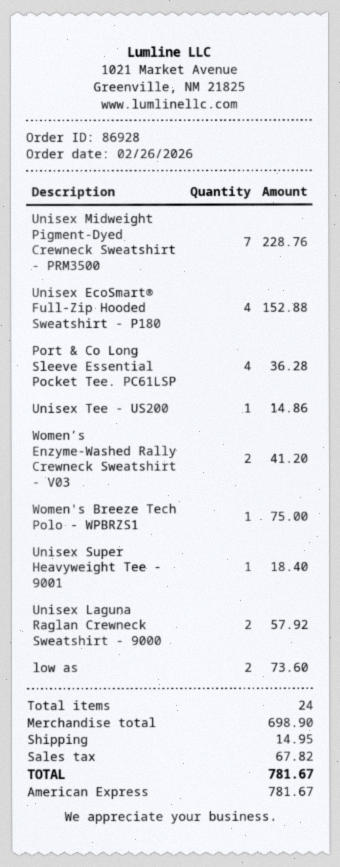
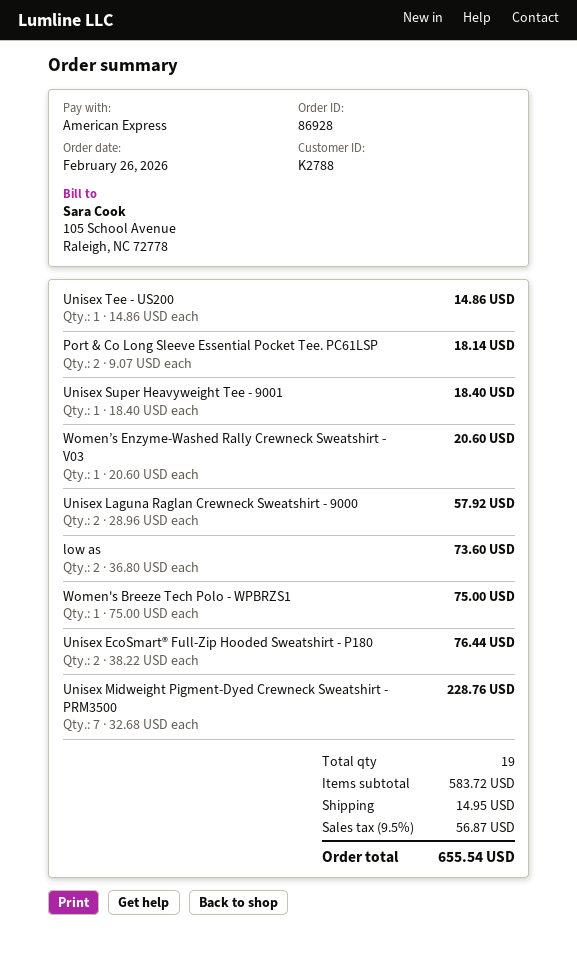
Unisex EcoSmart® Full-Zip Hooded Sweatshirt - P180: 4 for 152.88 -> 2 for 76.44
Port & Co Long Sleeve Essential Pocket Tee. PC61LSP: 4 for 36.28 -> 2 for 18.14
Women’s Enzyme-Washed Rally Crewneck Sweatshirt - V03: 2 for 41.20 -> 1 for 20.60
total quantity: 24 -> 19
subtotal: 698.90 -> 583.72
tax: 67.82 -> 56.87
total: 781.67 -> 655.54

